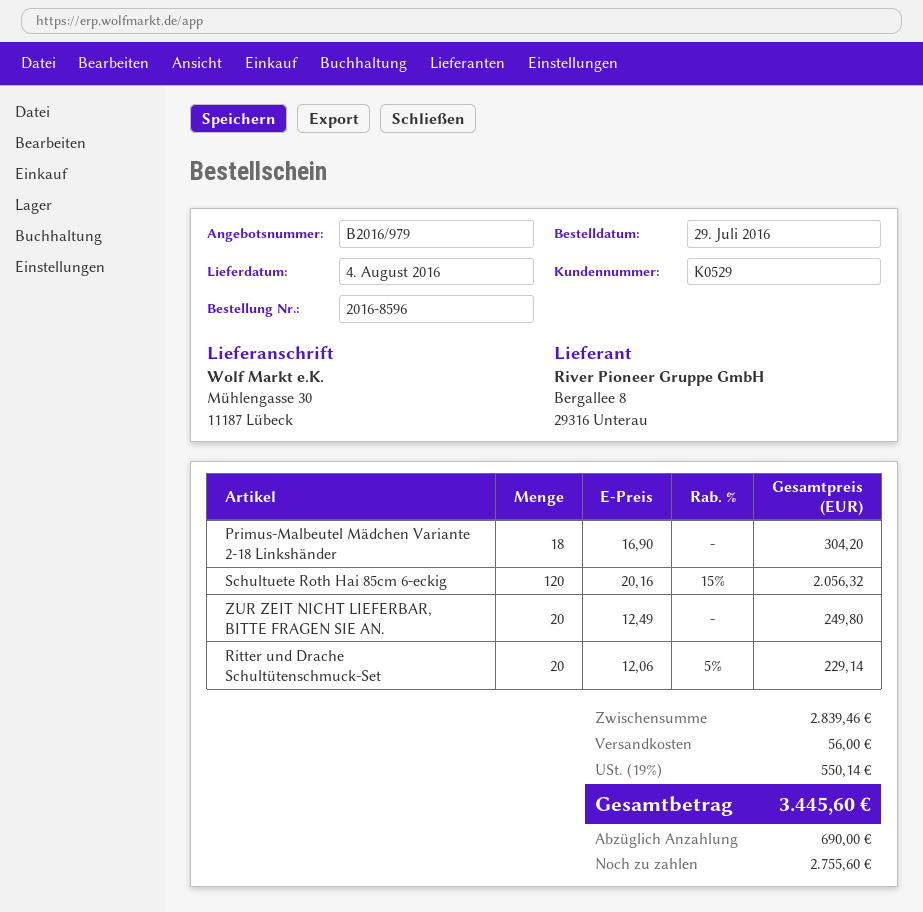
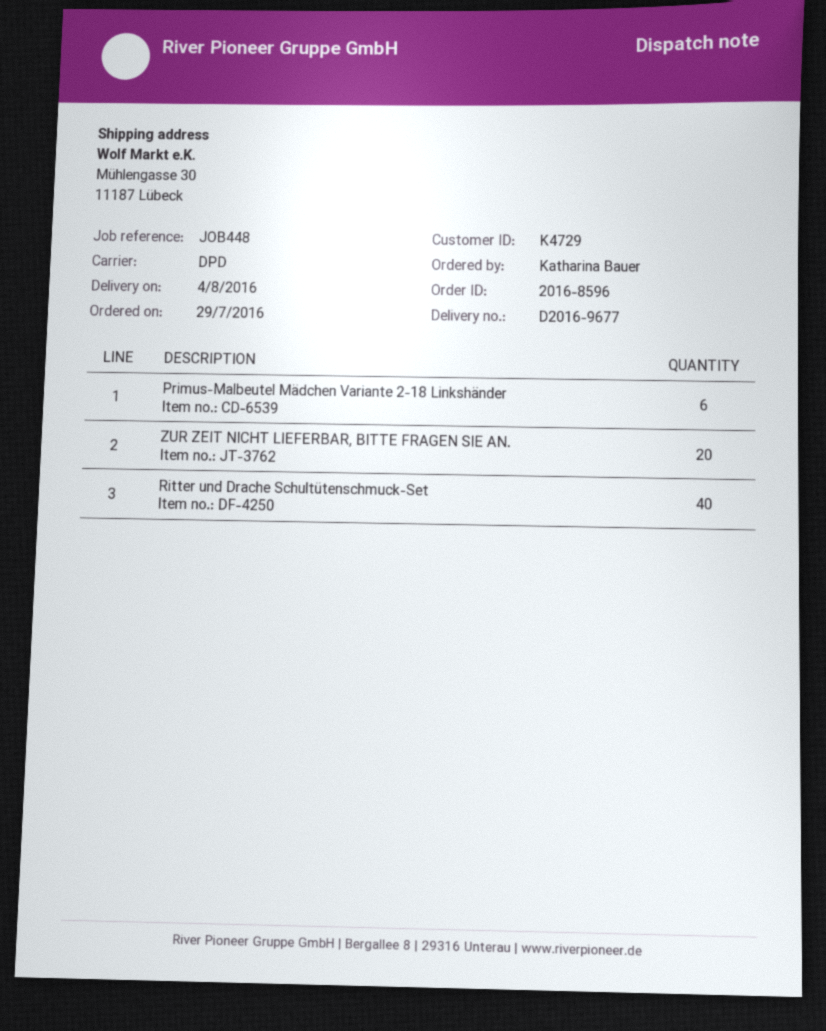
customer number: K0529 -> K4729
Primus-Malbeutel Mädchen Variante 2-18 Linkshänder: 18 -> 6
Schultuete Roth Hai 85cm 6-eckig: 120 -> none
Ritter und Drache Schultütenschmuck-Set: 20 -> 40

